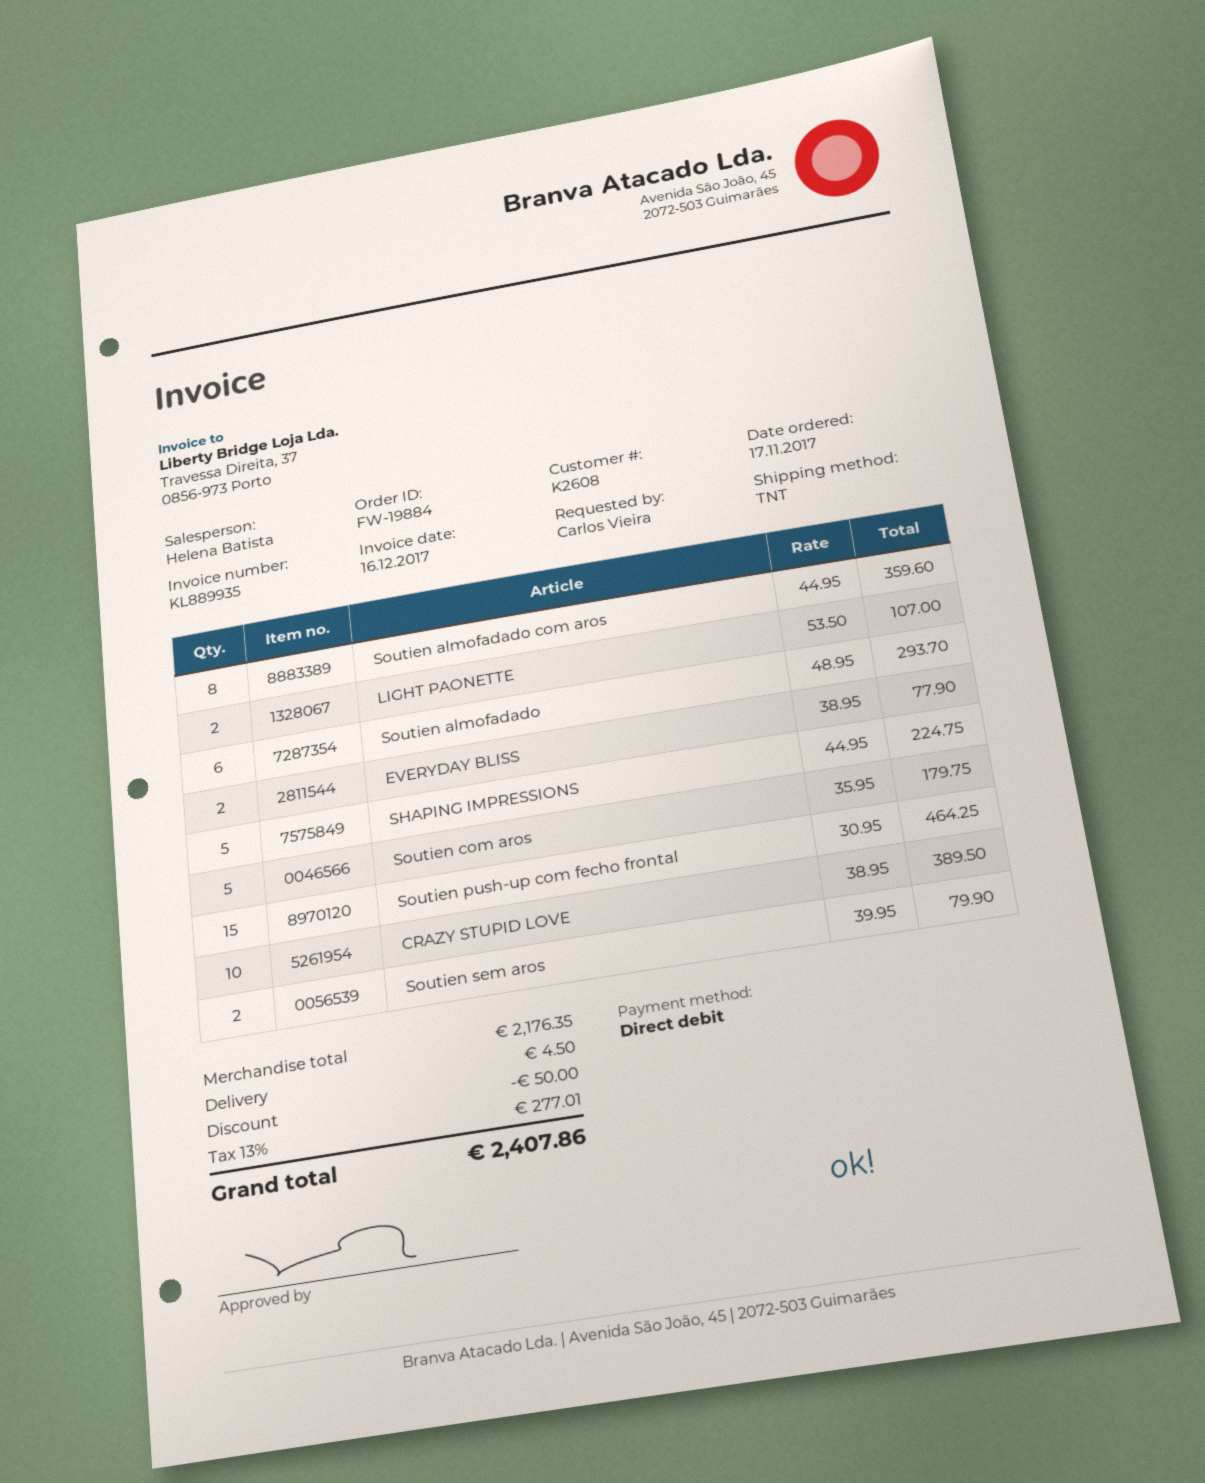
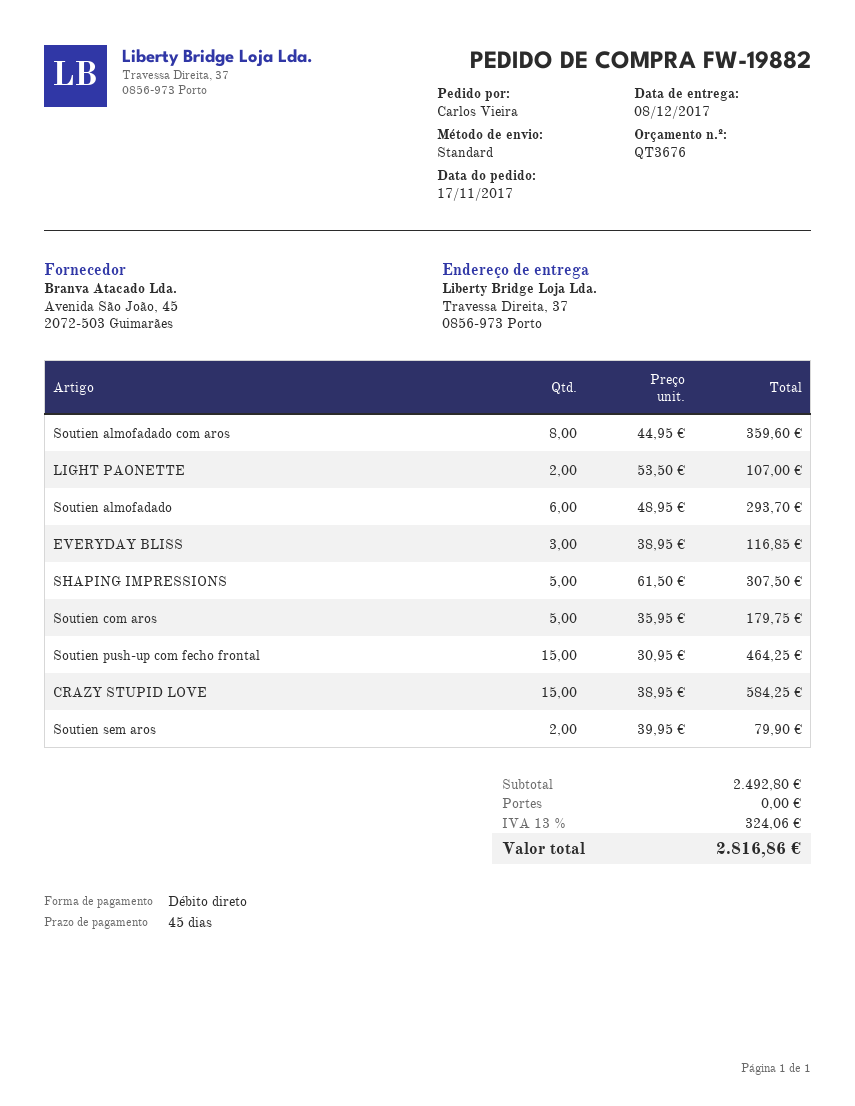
order number: FW-19884 -> FW-19882
shipping method: TNT -> standard
EVERYDAY BLISS: 2 x 38.95 = 77.90 -> 3 x 38.95 = 116.85
SHAPING IMPRESSIONS: 5 x 44.95 = 224.75 -> 5 x 61.50 = 307.50
CRAZY STUPID LOVE: 10 x 38.95 = 389.50 -> 15 x 38.95 = 584.25
subtotal: 2176.35 -> 2492.80
discount: 50.00 -> none
shipping: 4.50 -> 0.00
tax: 13% = 277.01 -> 13% = 324.06
total: 2407.86 -> 2816.86

